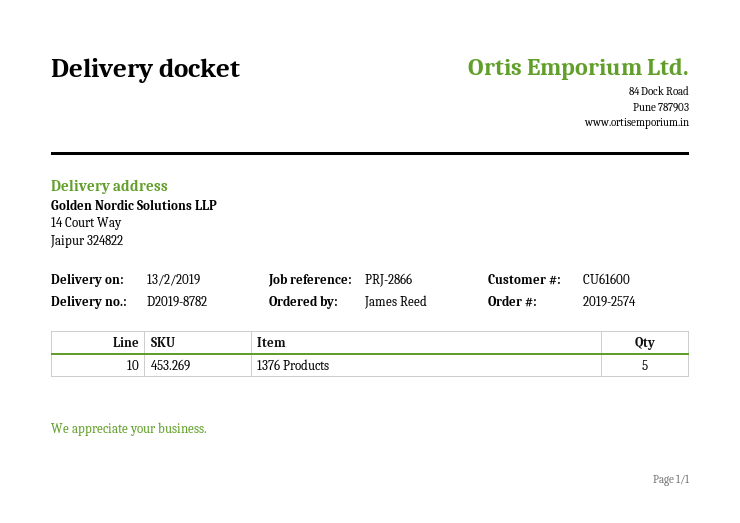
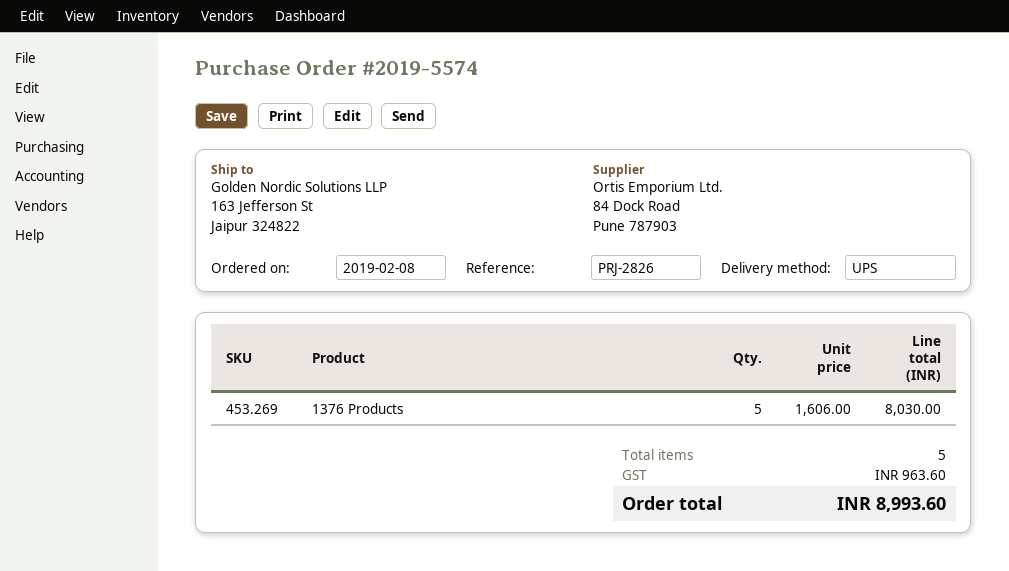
order number: 2019-2574 -> 2019-5574
reference: PRJ-2866 -> PRJ-2826
ship to: 14 Court Way, Jaipur 324822 -> 163 Jefferson St, Jaipur 324822

